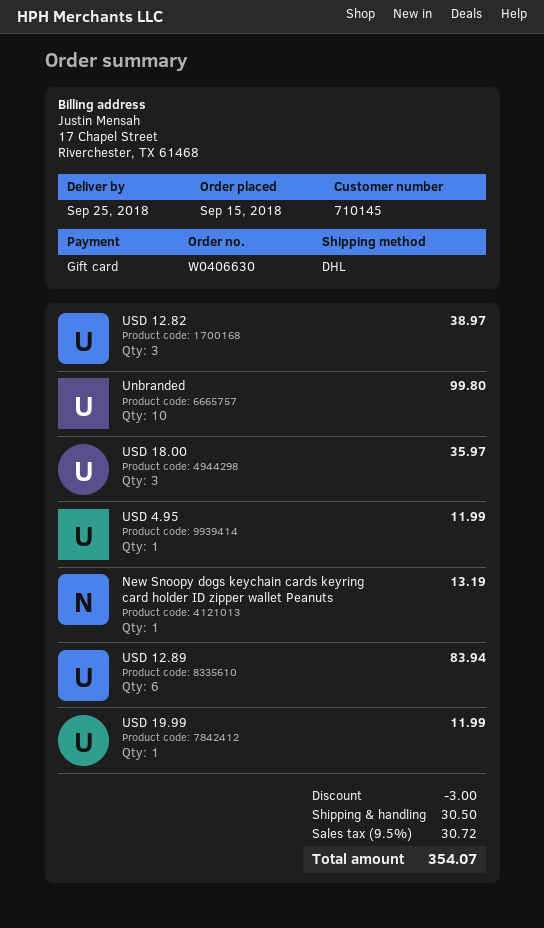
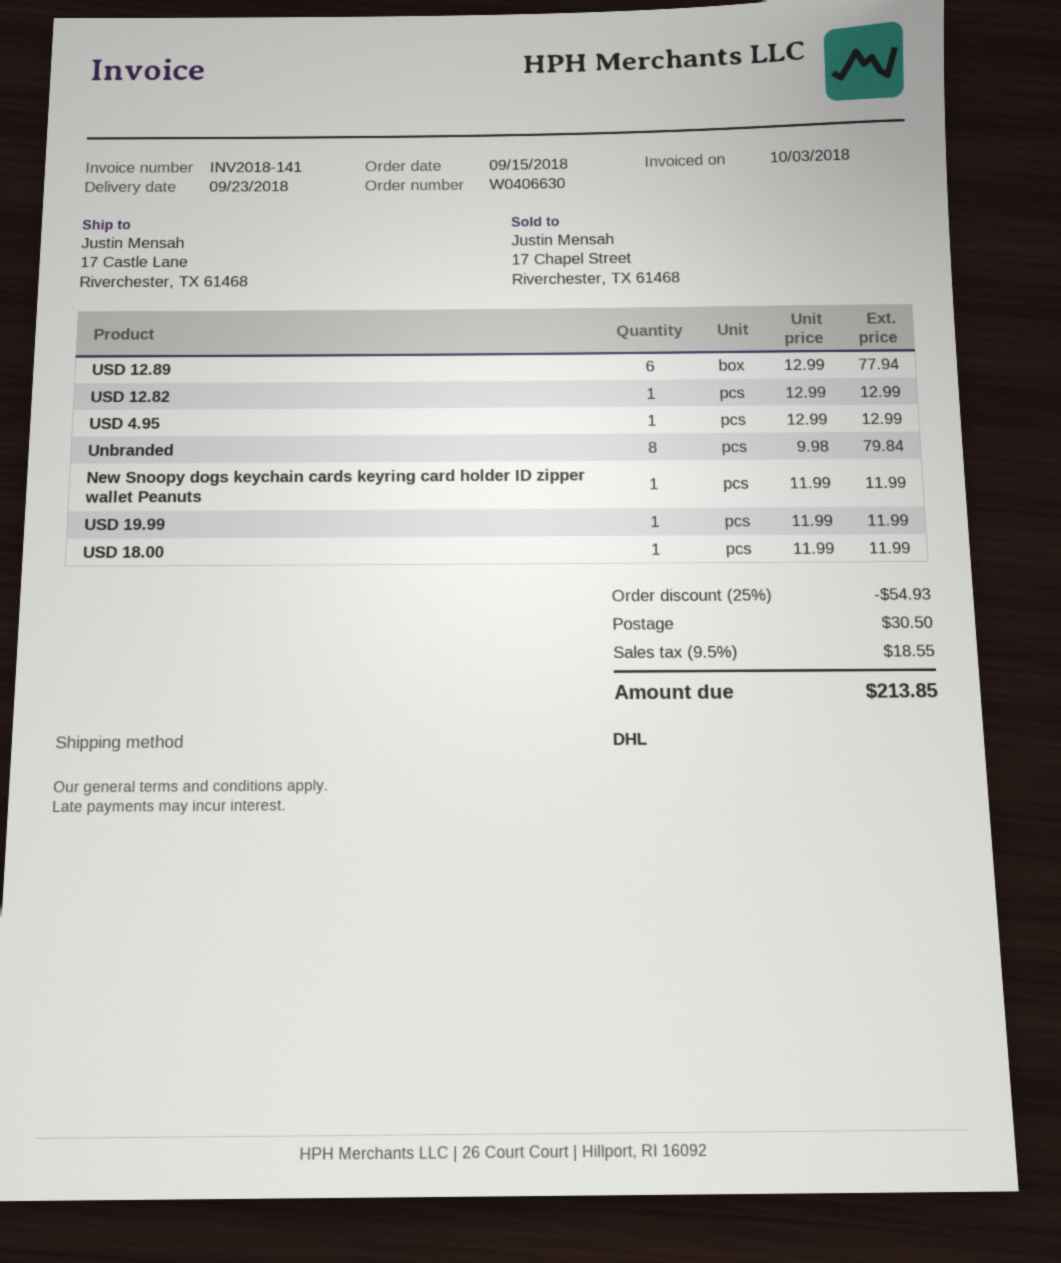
delivery date: 2018-09-25 -> 2018-09-23
USD 12.82: 3 for 38.97 -> 1 for 12.99
Unbranded: 10 for 99.80 -> 8 for 79.84
USD 18.00: 3 for 35.97 -> 1 for 11.99
USD 4.95: 1 for 11.99 -> 1 for 12.99
New Snoopy dogs keychain cards keyring card holder ID zipper wallet Peanuts: 1 for 13.19 -> 1 for 11.99
USD 12.89: 6 for 83.94 -> 6 for 77.94
discount: 3.00 -> 54.93
tax: 9.5% = 30.72 -> 9.5% = 18.55
total: 354.07 -> 213.85

